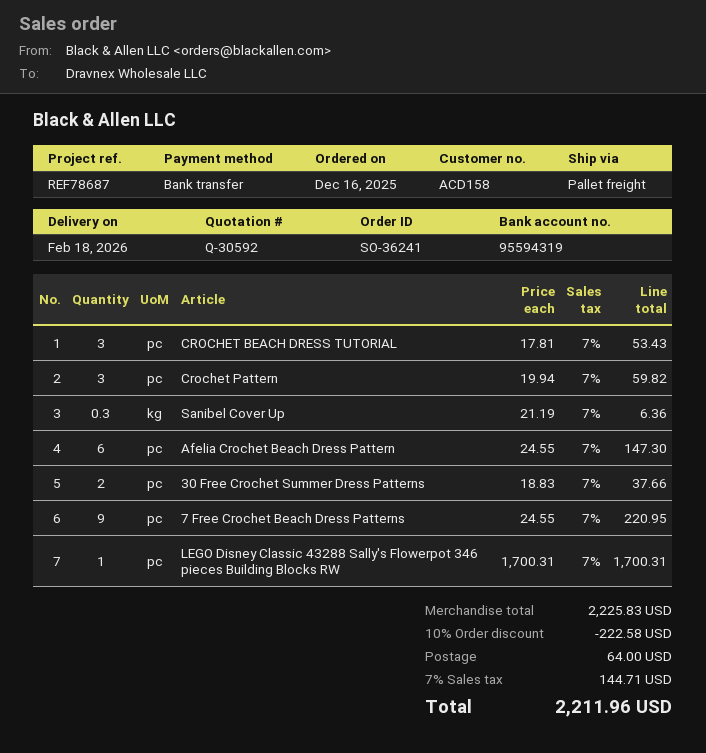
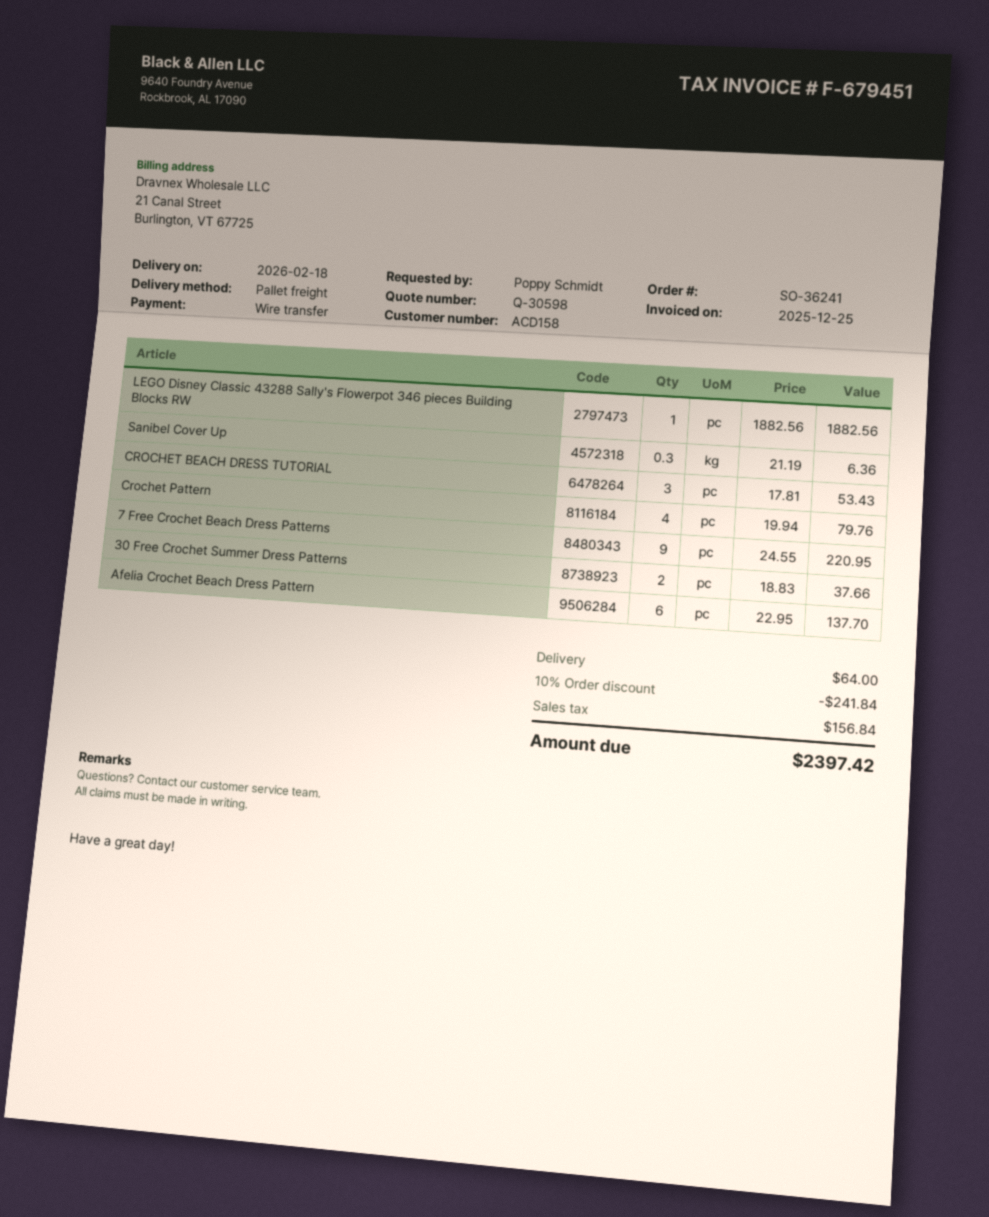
quote number: Q-30592 -> Q-30598
Crochet Pattern: 3 x 19.94 = 59.82 -> 4 x 19.94 = 79.76
Afelia Crochet Beach Dress Pattern: 6 x 24.55 = 147.30 -> 6 x 22.95 = 137.70
LEGO Disney Classic 43288 Sally's Flowerpot 346 pieces Building Blocks RW: 1 x 1700.31 = 1700.31 -> 1 x 1882.56 = 1882.56
discount: 10% = 222.58 -> 10% = 241.84
tax: 144.71 -> 156.84
total: 2211.96 -> 2397.42

